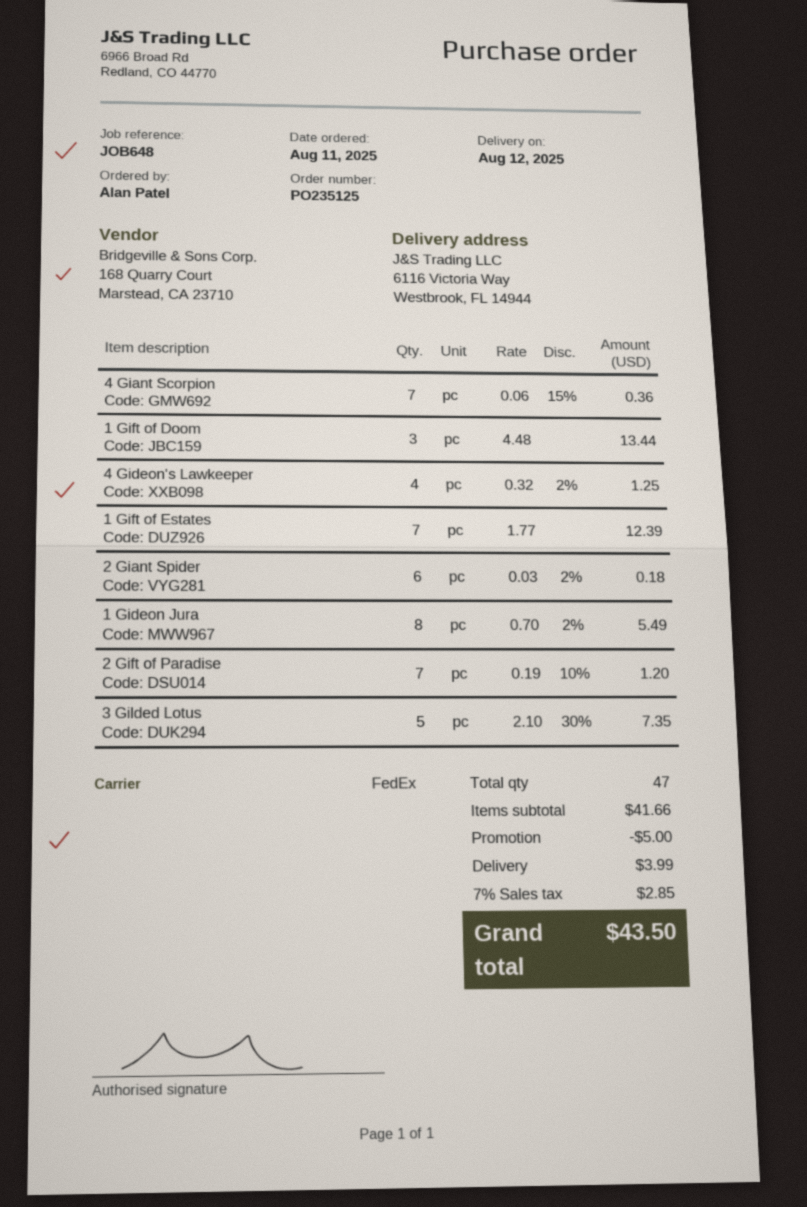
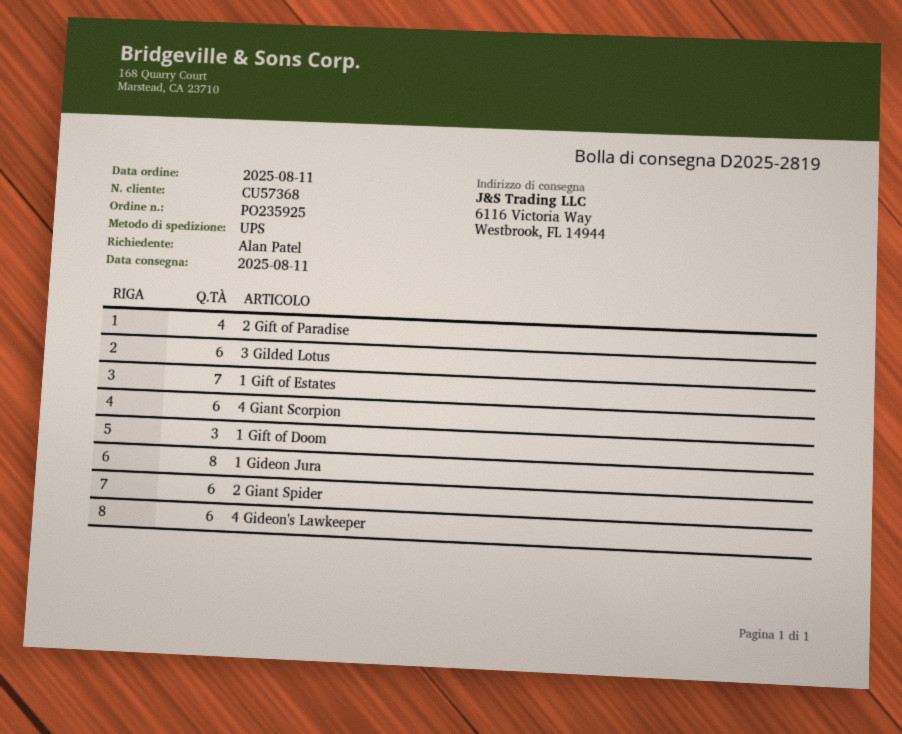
order number: PO235125 -> PO235925
delivery date: 2025-08-12 -> 2025-08-11
shipping method: FedEx -> UPS
4 Giant Scorpion: 7 -> 6
4 Gideon's Lawkeeper: 4 -> 6
2 Gift of Paradise: 7 -> 4
3 Gilded Lotus: 5 -> 6

